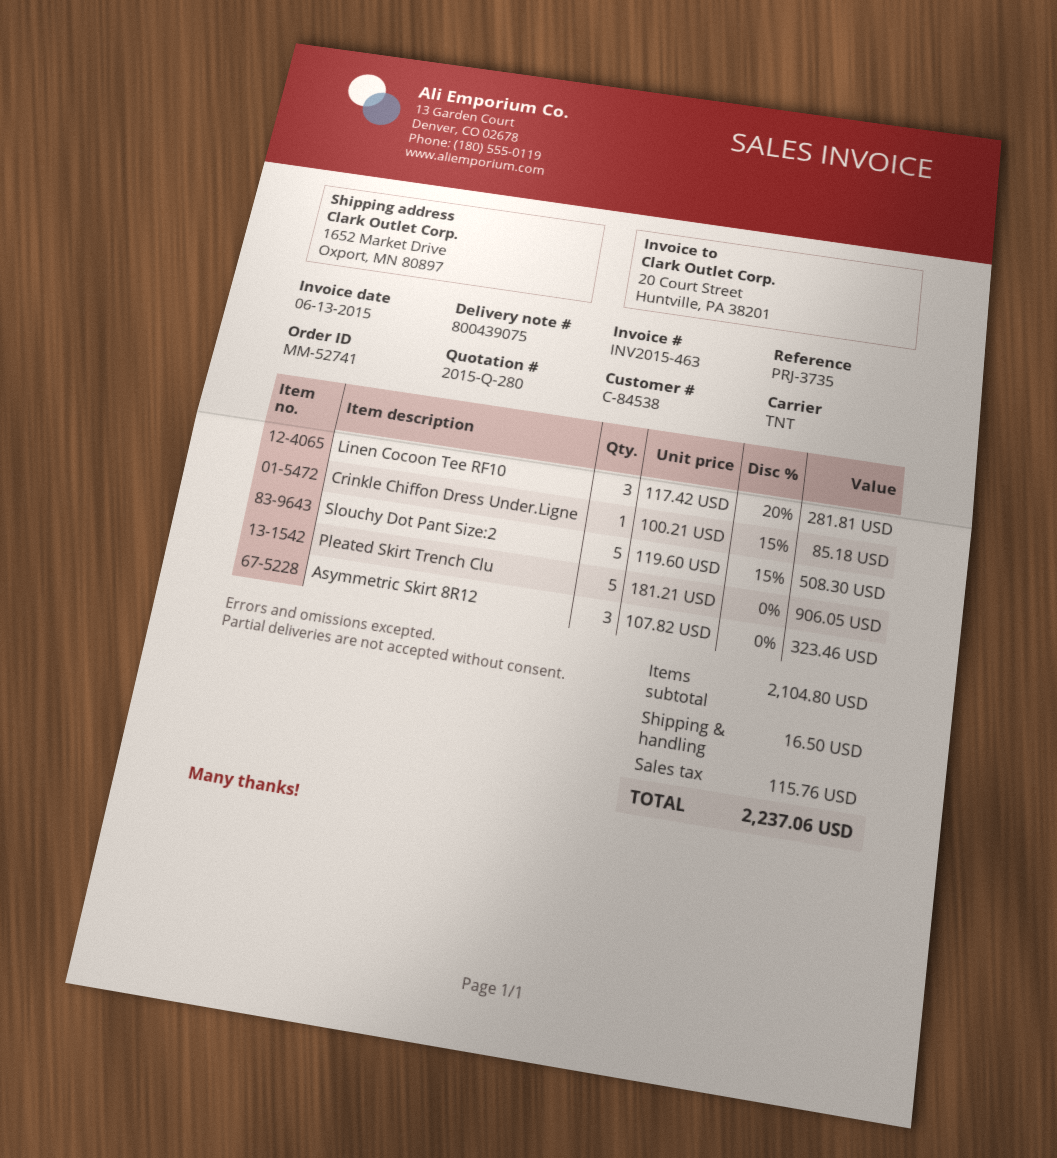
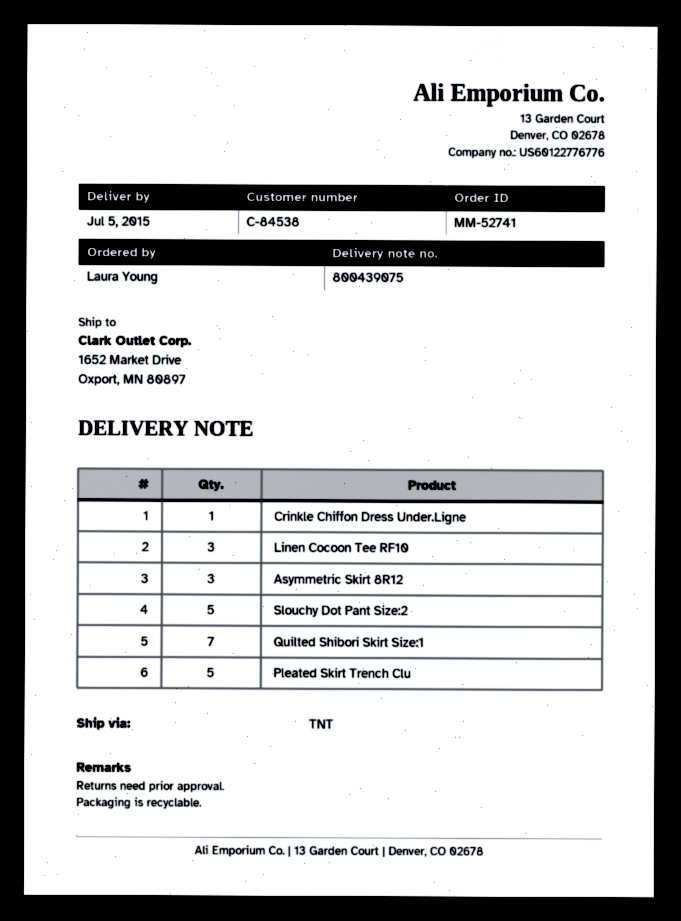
Quilted Shibori Skirt Size:1: none -> 7

